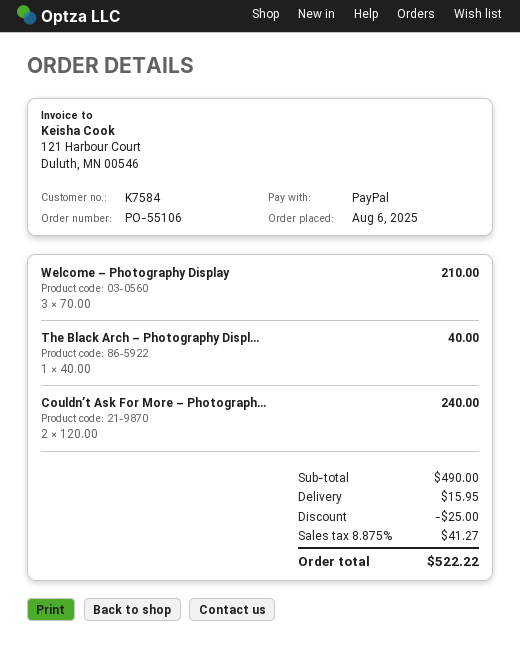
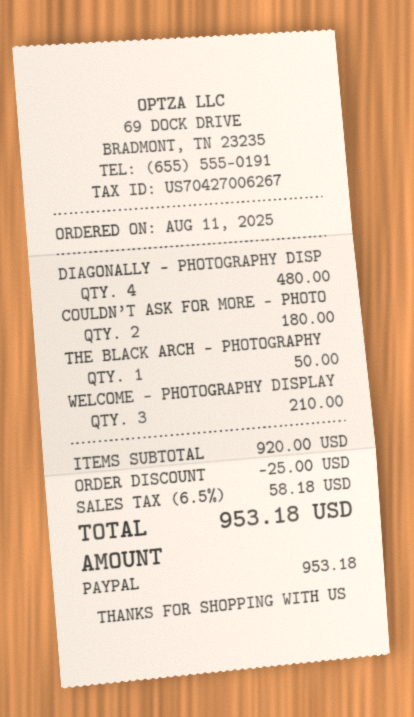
order date: 2025-08-06 -> 2025-08-11
The Black Arch – Photography Displ...: 1 for 40.00 -> 1 for 50.00
Couldn’t Ask For More – Photograph...: 2 for 240.00 -> 2 for 180.00
DIAGONALLY – PHOTOGRAPHY DISP: none -> 4 for 480.00
subtotal: 490.00 -> 920.00
shipping: 15.95 -> none
tax: 8.875% = 41.27 -> 6.5% = 58.18
total: 522.22 -> 953.18

